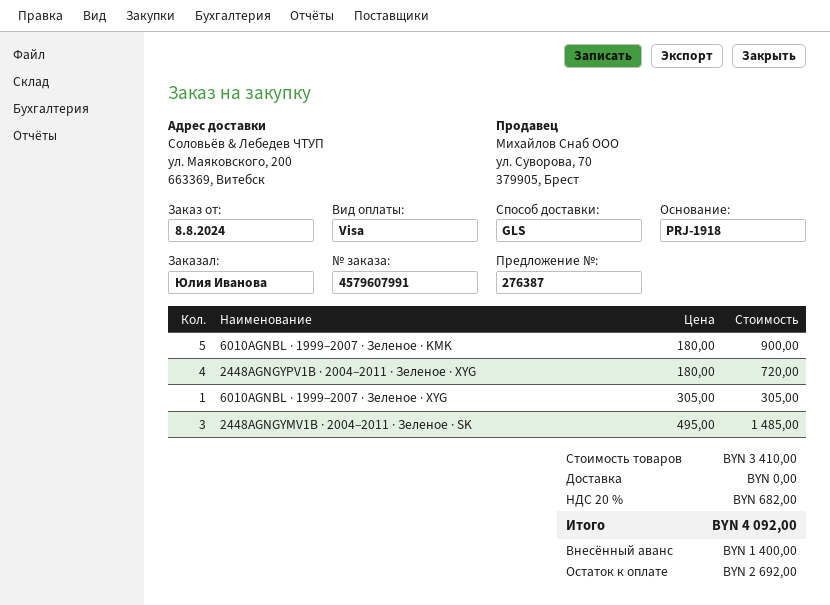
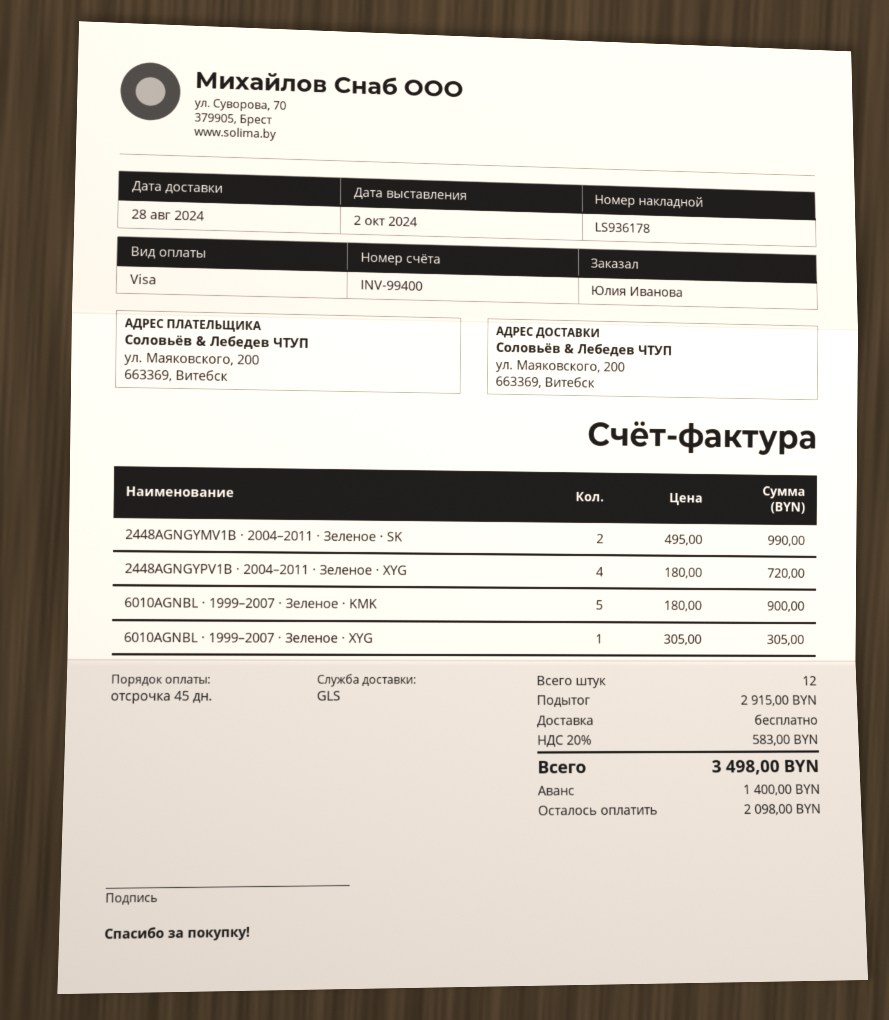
2448AGNGYMV1B · 2004–2011 · Зеленое · SK: 3 x 495.00 = 1485.00 -> 2 x 495.00 = 990.00
subtotal: 3410.00 -> 2915.00
tax: 20% = 682.00 -> 20% = 583.00
total: 4092.00 -> 3498.00
balance: 2692.00 -> 2098.00

